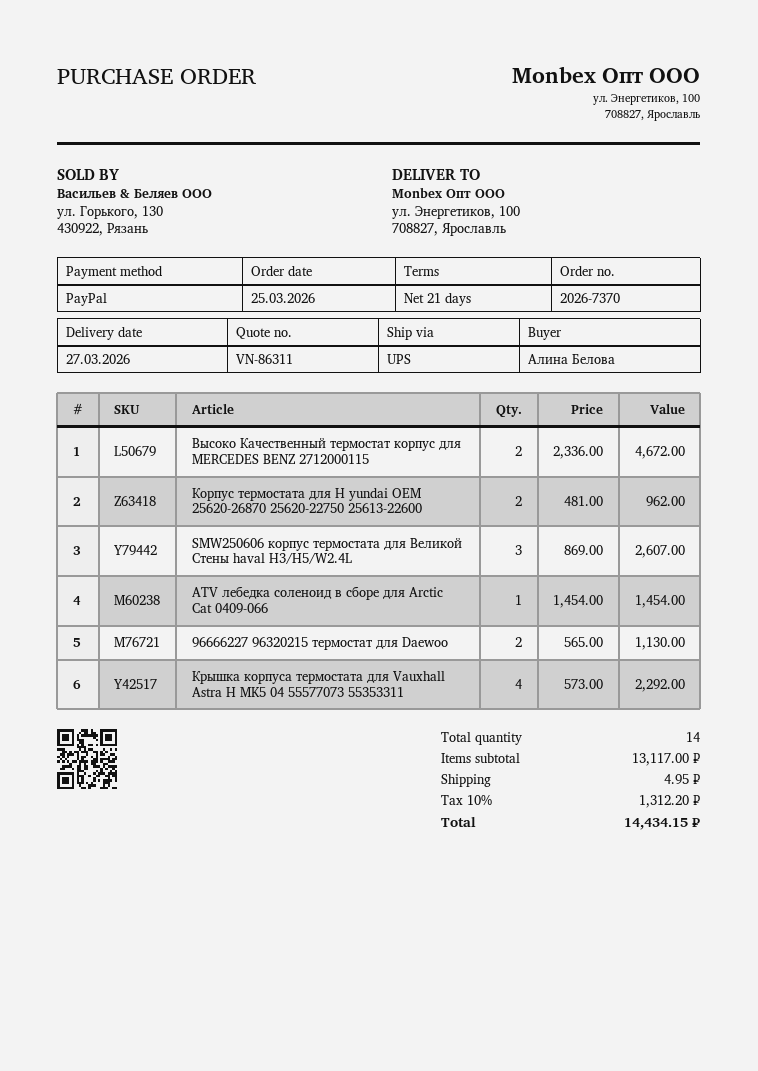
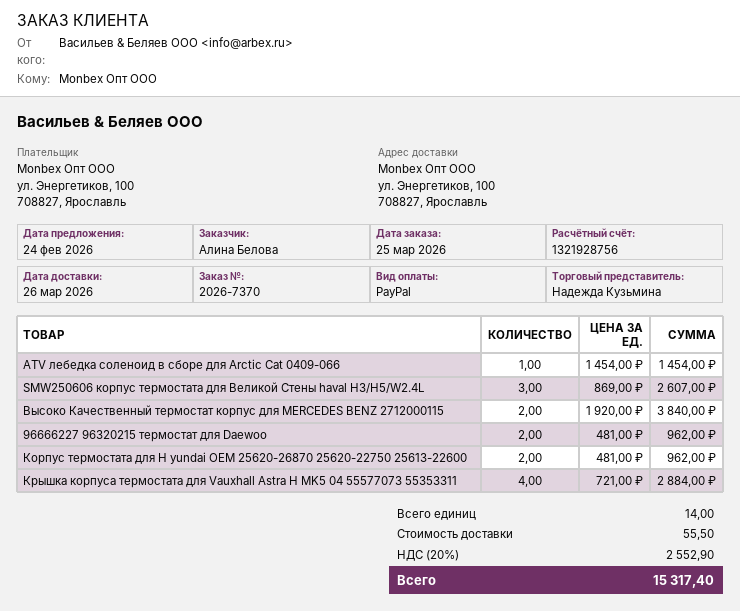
delivery date: 2026-03-27 -> 2026-03-26
Высоко Качественный термостат корпус для MERCEDES BENZ 2712000115: 2 x 2336.00 = 4672.00 -> 2 x 1920.00 = 3840.00
96666227 96320215 термостат для Daewoo: 2 x 565.00 = 1130.00 -> 2 x 481.00 = 962.00
Крышка корпуса термостата для Vauxhall Astra H MK5 04 55577073 55353311: 4 x 573.00 = 2292.00 -> 4 x 721.00 = 2884.00
shipping: 4.95 -> 55.50
tax: 10% = 1312.20 -> 20% = 2552.90
total: 14434.15 -> 15317.40

